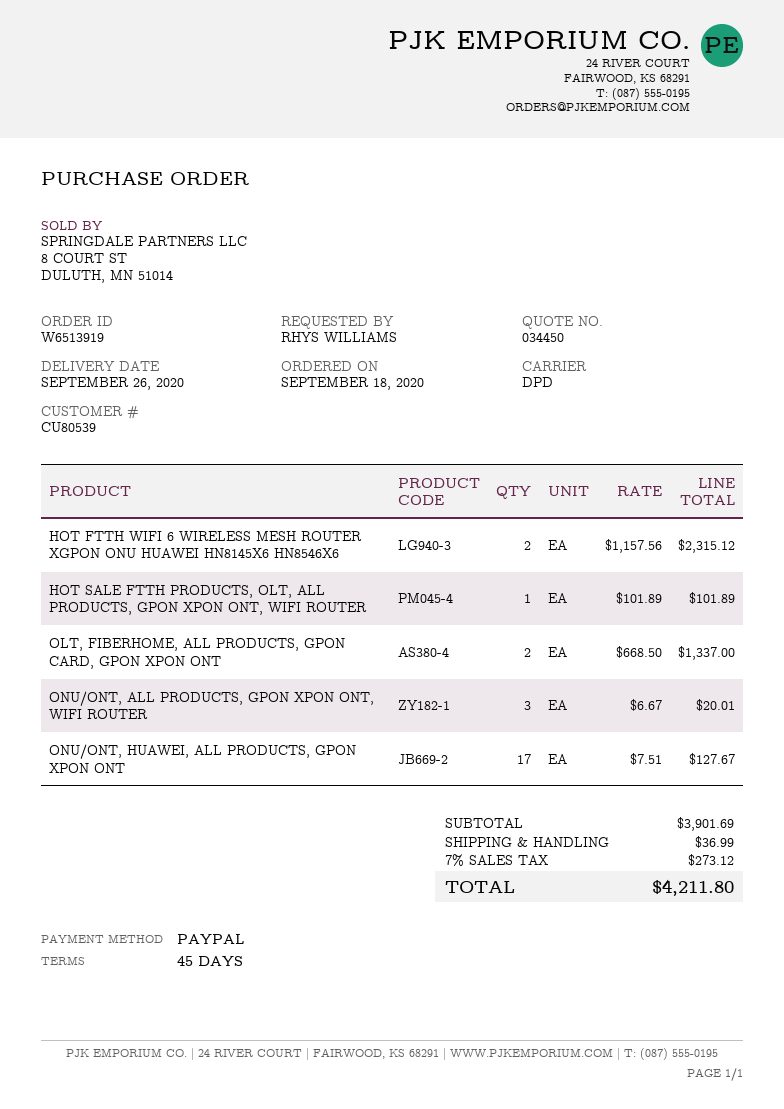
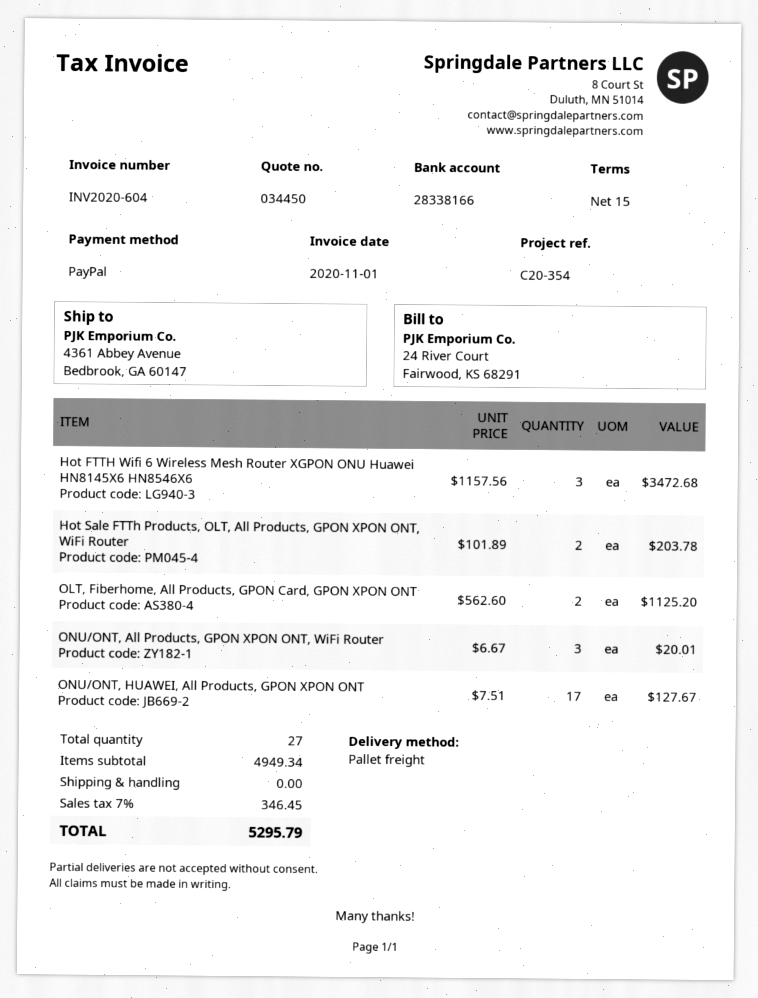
payment terms: 45 days -> 15 days
shipping method: DPD -> pallet freight
HOT FTTH WIFI 6 WIRELESS MESH ROUTER XGPON ONU HUAWEI HN8145X6 HN8546X6: 2 x 1157.56 = 2315.12 -> 3 x 1157.56 = 3472.68
HOT SALE FTTH PRODUCTS, OLT, ALL PRODUCTS, GPON XPON ONT, WIFI ROUTER: 1 x 101.89 = 101.89 -> 2 x 101.89 = 203.78
OLT, FIBERHOME, ALL PRODUCTS, GPON CARD, GPON XPON ONT: 2 x 668.50 = 1337.00 -> 2 x 562.60 = 1125.20
subtotal: 3901.69 -> 4949.34
shipping: 36.99 -> 0.00
tax: 7% = 273.12 -> 7% = 346.45
total: 4211.80 -> 5295.79

